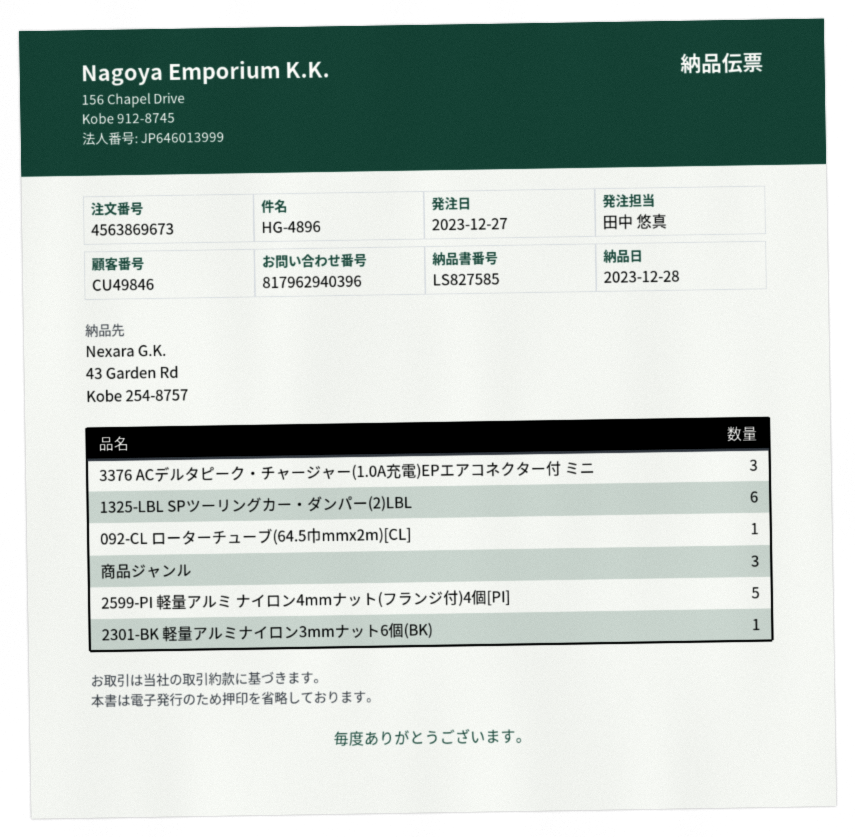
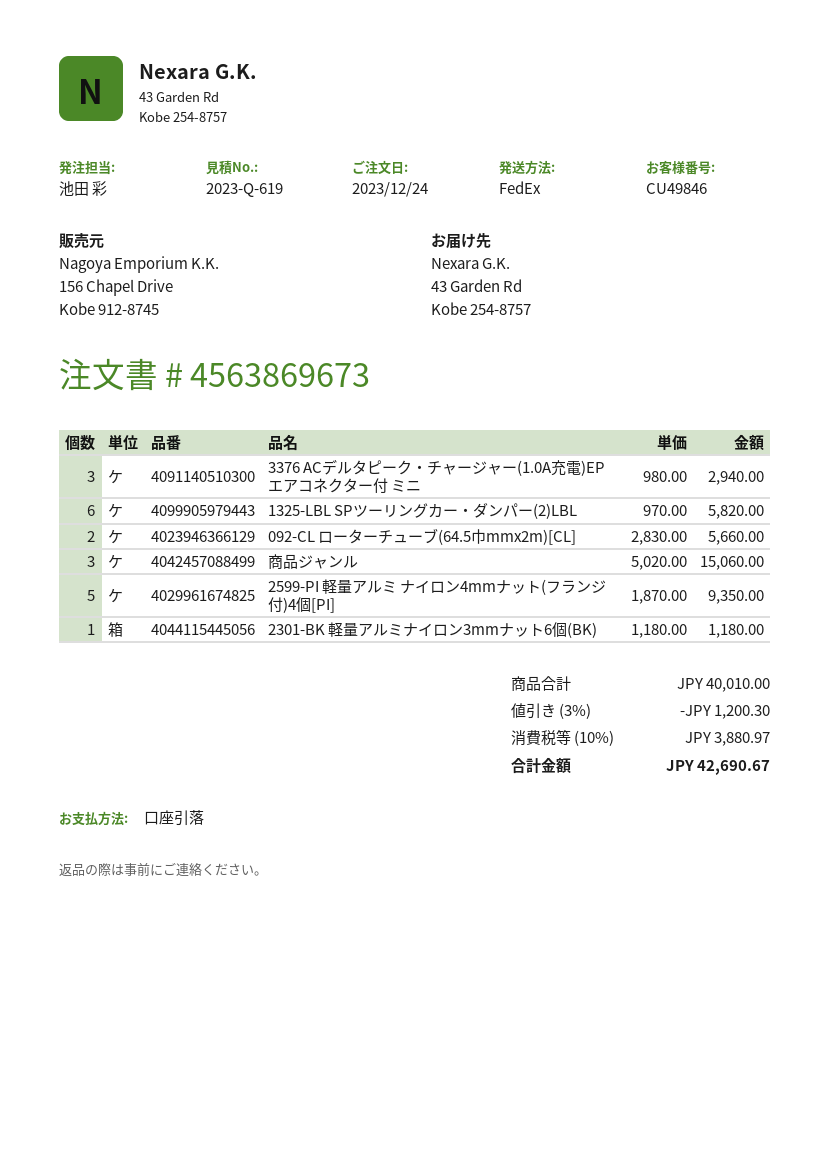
order date: 2023-12-27 -> 2023-12-24
ordered by: 田中 悠真 -> 池田 彩
092-CL ローターチューブ(64.5巾mmx2m)[CL]: 1 -> 2

